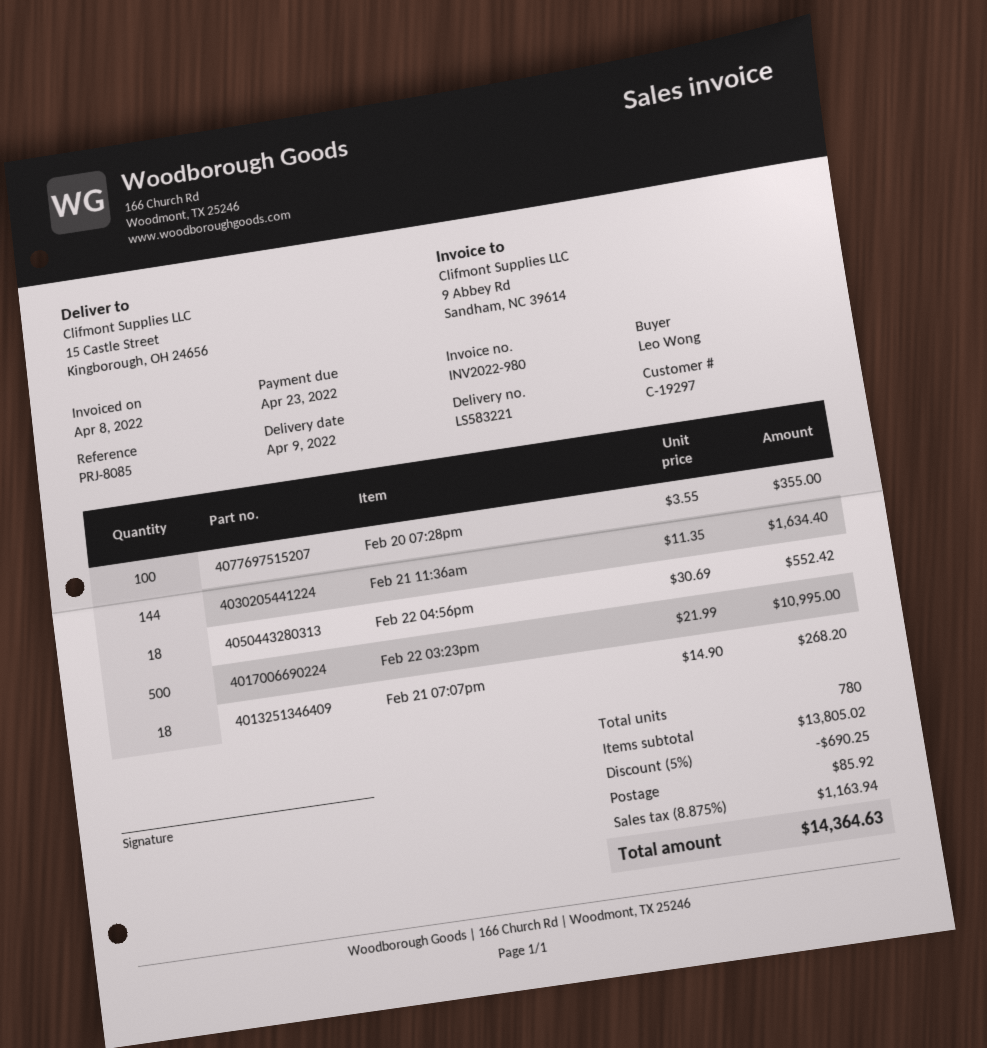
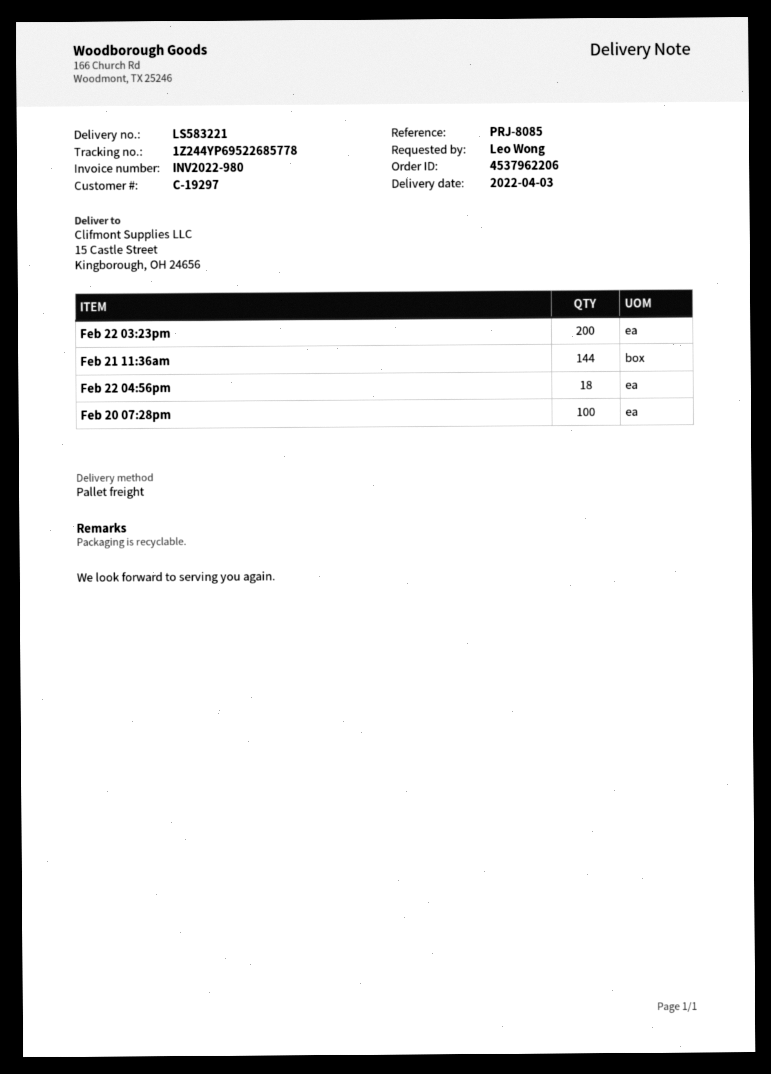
delivery date: 2022-04-09 -> 2022-04-03
Feb 22 03:23pm: 500 -> 200
Feb 21 07:07pm: 18 -> none

